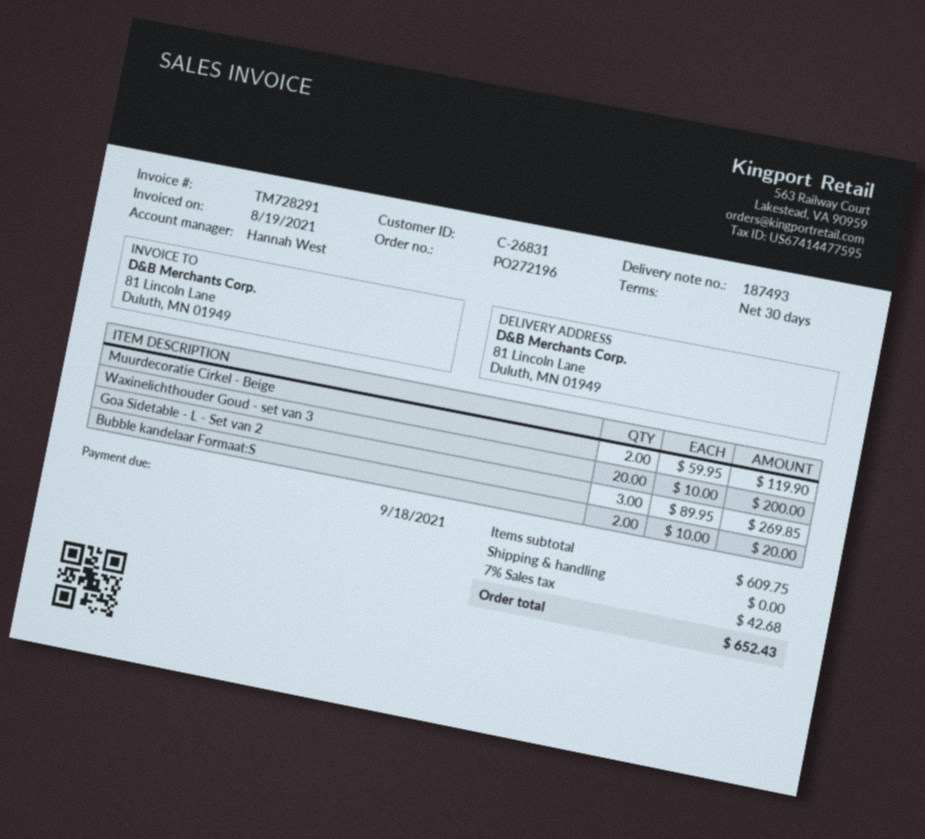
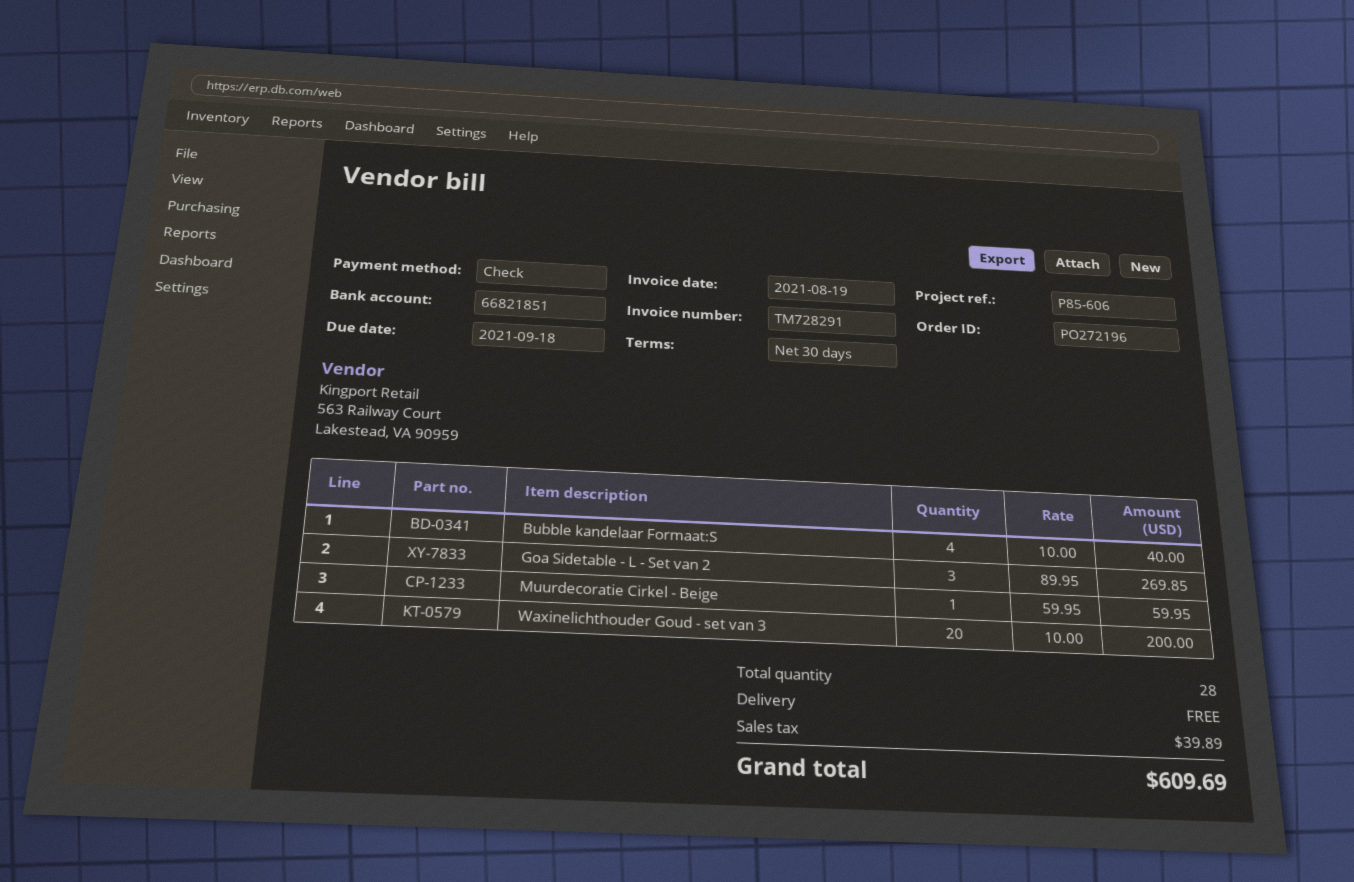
Muurdecoratie Cirkel - Beige: 2 x 59.95 = 119.90 -> 1 x 59.95 = 59.95
Bubble kandelaar Formaat:S: 2 x 10.00 = 20.00 -> 4 x 10.00 = 40.00
tax: 42.68 -> 39.89
total: 652.43 -> 609.69

